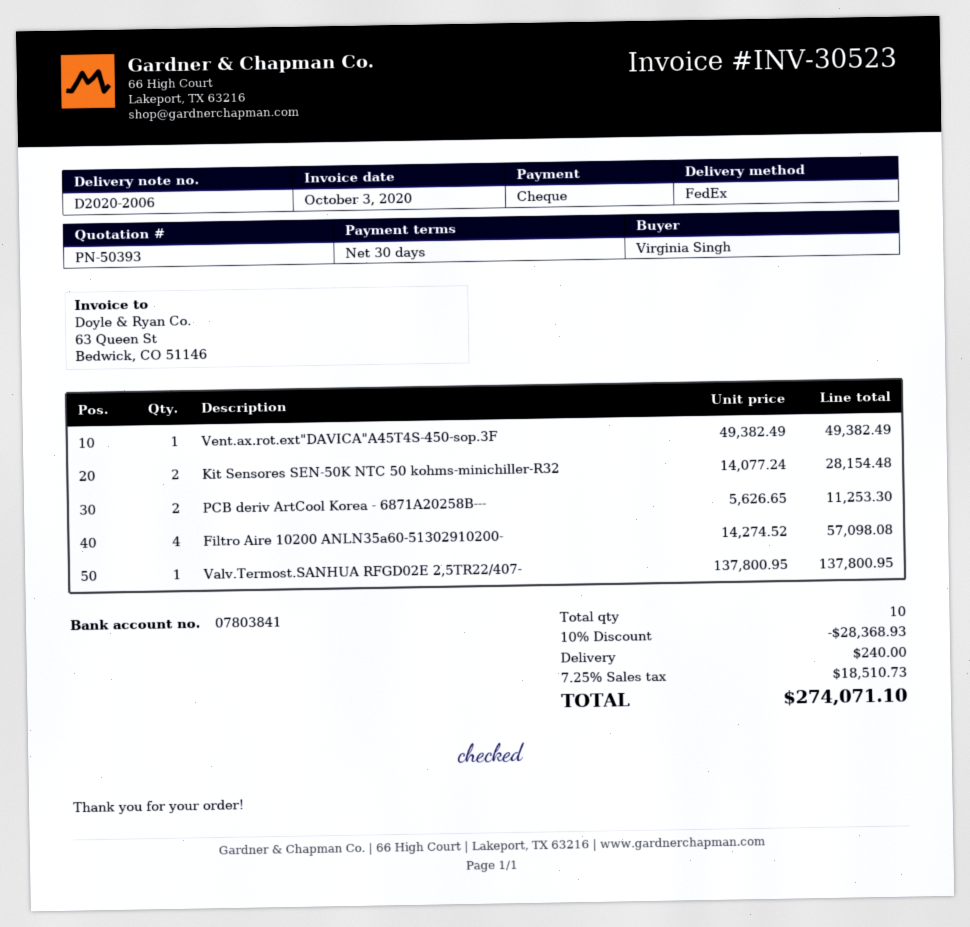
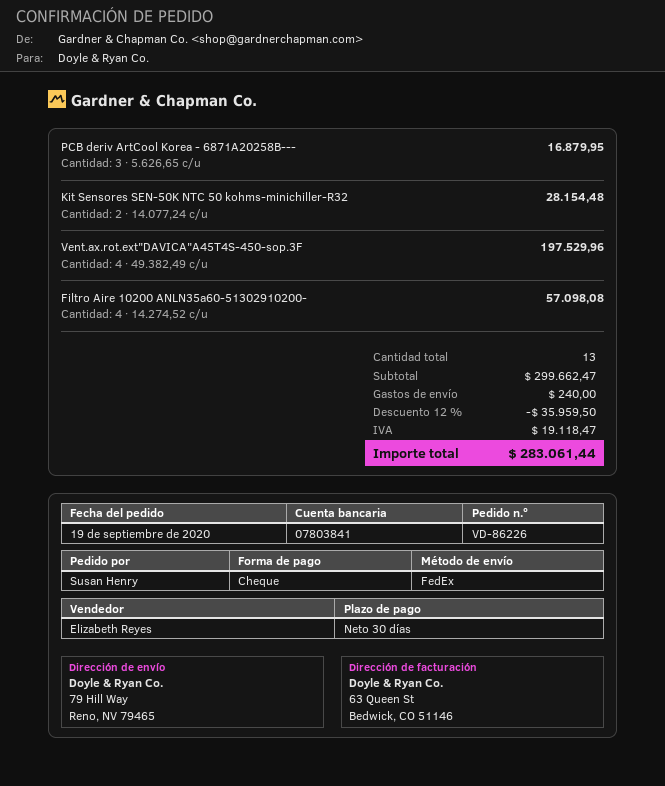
ordered by: Virginia Singh -> Susan Henry
Vent.ax.rot.ext"DAVICA"A45T4S-450-sop.3F: 1 x 49382.49 = 49382.49 -> 4 x 49382.49 = 197529.96
PCB deriv ArtCool Korea - 6871A20258B---: 2 x 5626.65 = 11253.30 -> 3 x 5626.65 = 16879.95
Valv.Termost.SANHUA RFGD02E 2,5TR22/407-: 1 x 137800.95 = 137800.95 -> none
total quantity: 10 -> 13
discount: 10% = 28368.93 -> 12% = 35959.50
tax: 18510.73 -> 19118.47
total: 274071.10 -> 283061.44

